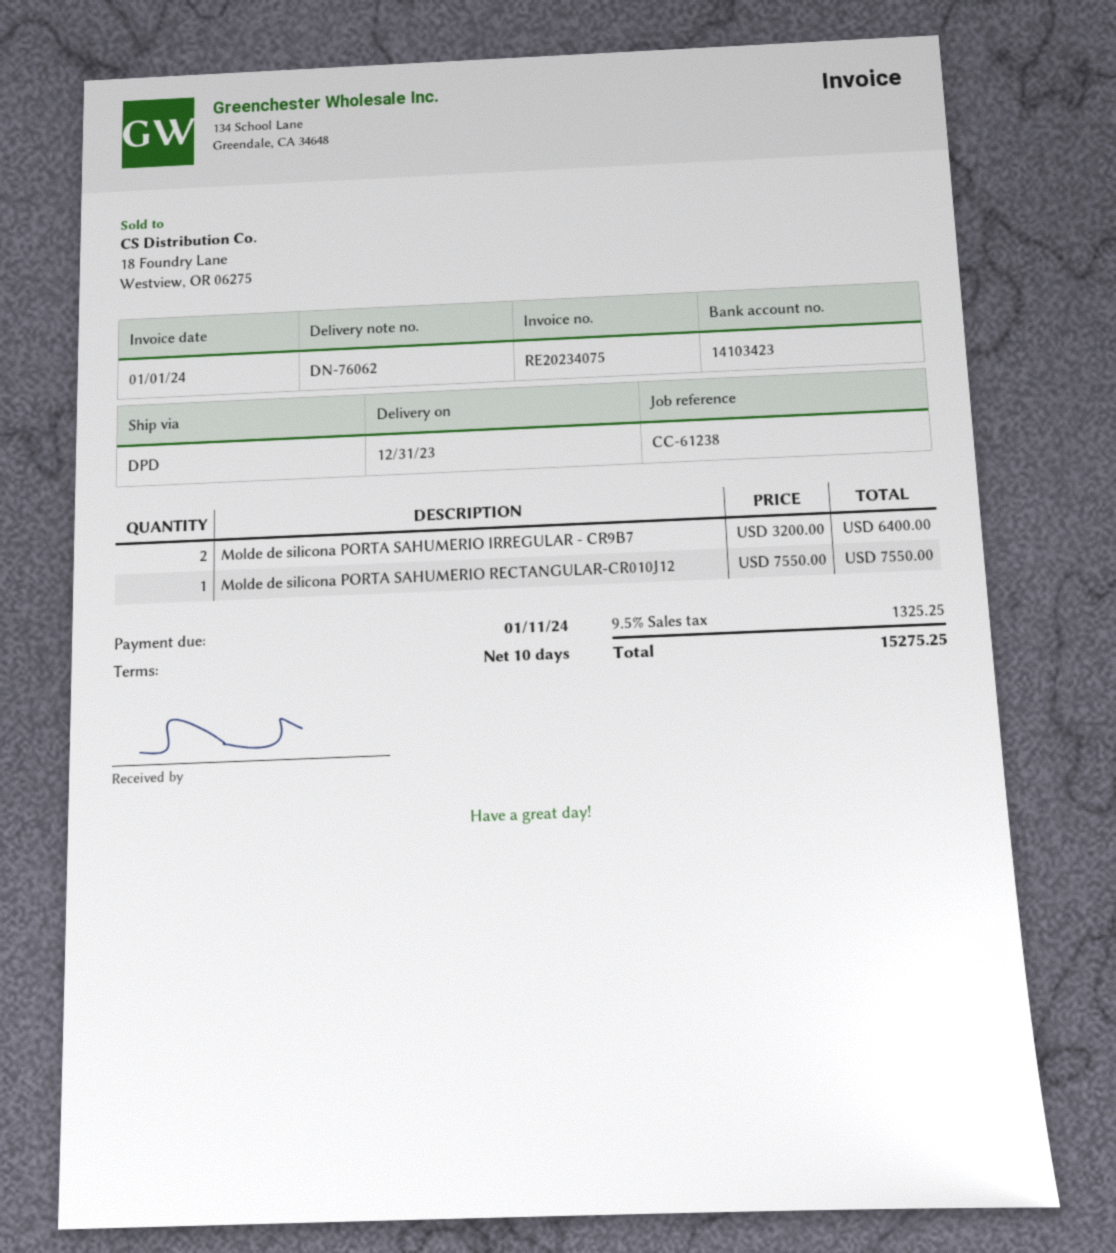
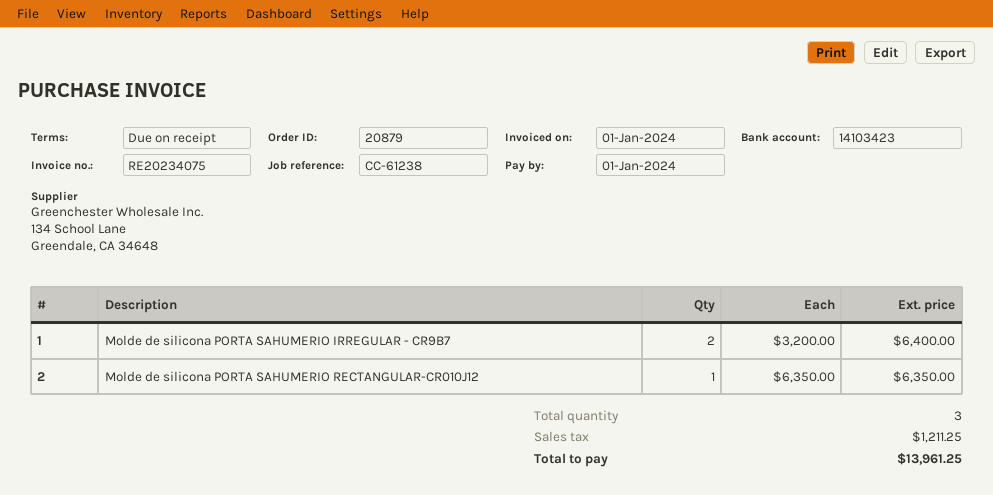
payment terms: 10 days -> on receipt
due date: 2024-01-11 -> 2024-01-01
Molde de silicona PORTA SAHUMERIO RECTANGULAR-CR010J12: 1 x 7550.00 = 7550.00 -> 1 x 6350.00 = 6350.00
tax: 1325.25 -> 1211.25
total: 15275.25 -> 13961.25

